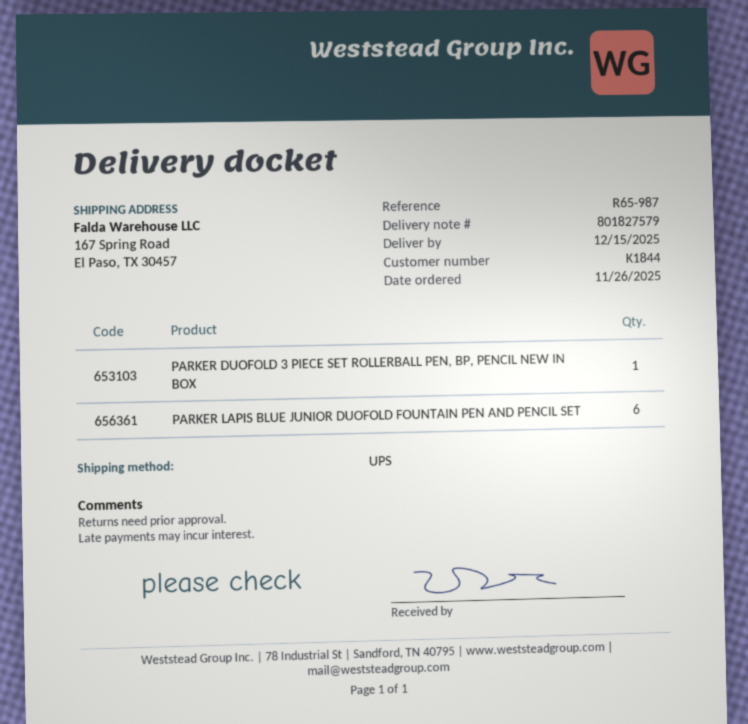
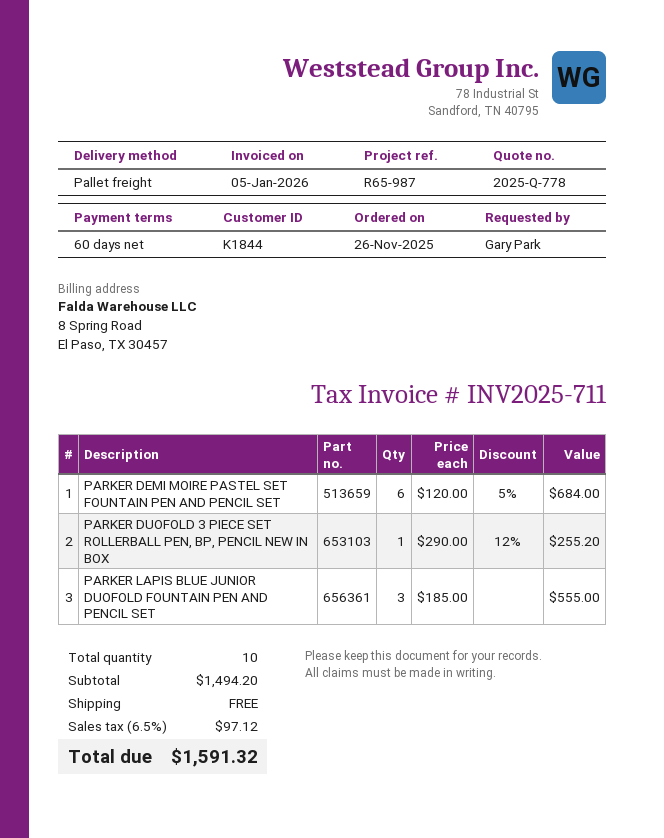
shipping method: UPS -> pallet freight
PARKER LAPIS BLUE JUNIOR DUOFOLD FOUNTAIN PEN AND PENCIL SET: 6 -> 3
PARKER DEMI MOIRE PASTEL SET FOUNTAIN PEN AND PENCIL SET: none -> 6

